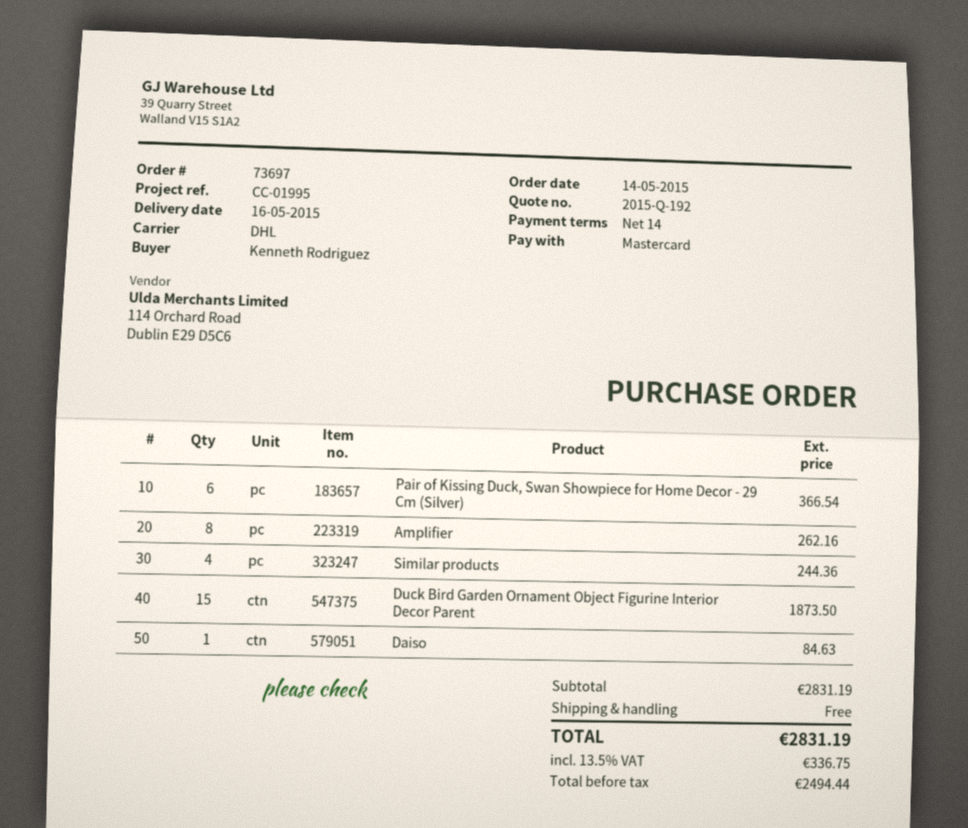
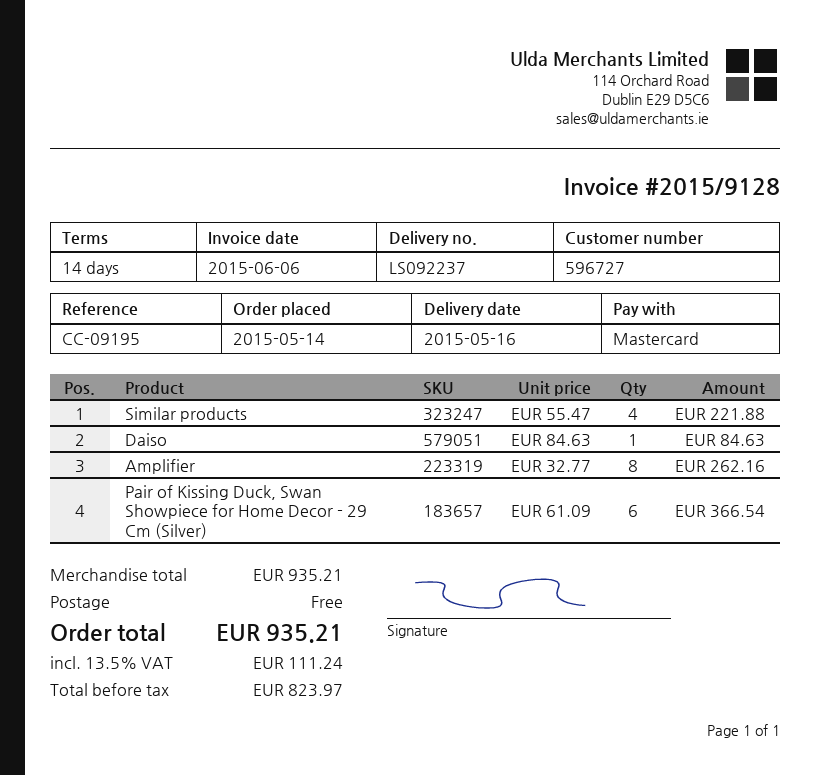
reference: CC-01995 -> CC-09195
Similar products: 4 for 244.36 -> 4 for 221.88
Duck Bird Garden Ornament Object Figurine Interior Decor Parent: 15 for 1873.50 -> none
subtotal: 2831.19 -> 935.21
net: 2494.44 -> 823.97
tax: 13.5% = 336.75 -> 13.5% = 111.24
total: 2831.19 -> 935.21

